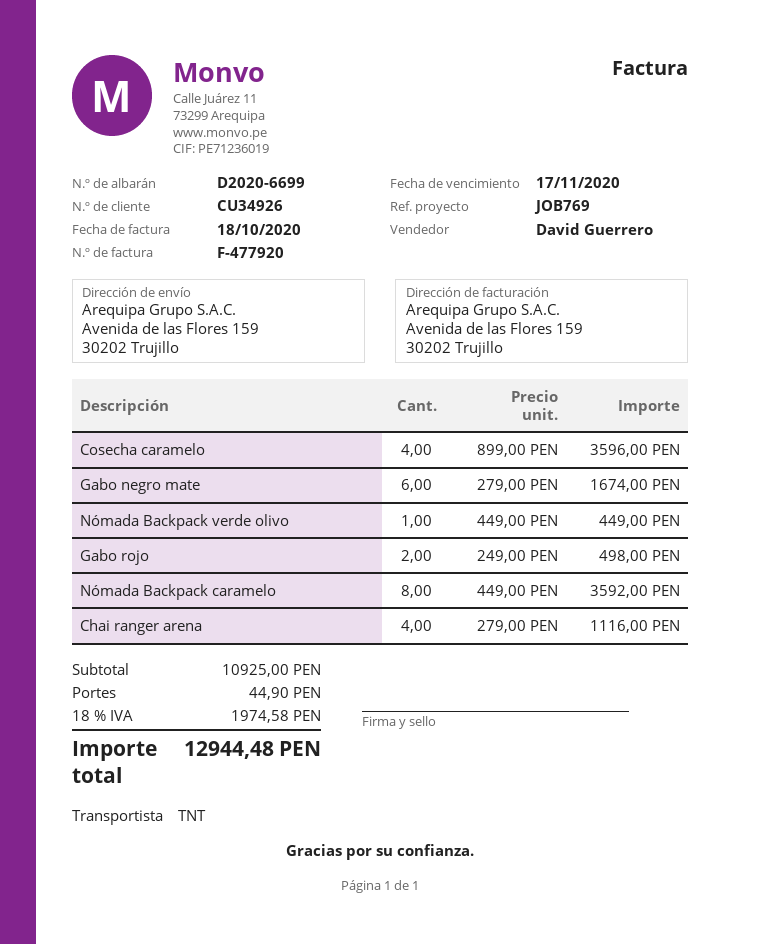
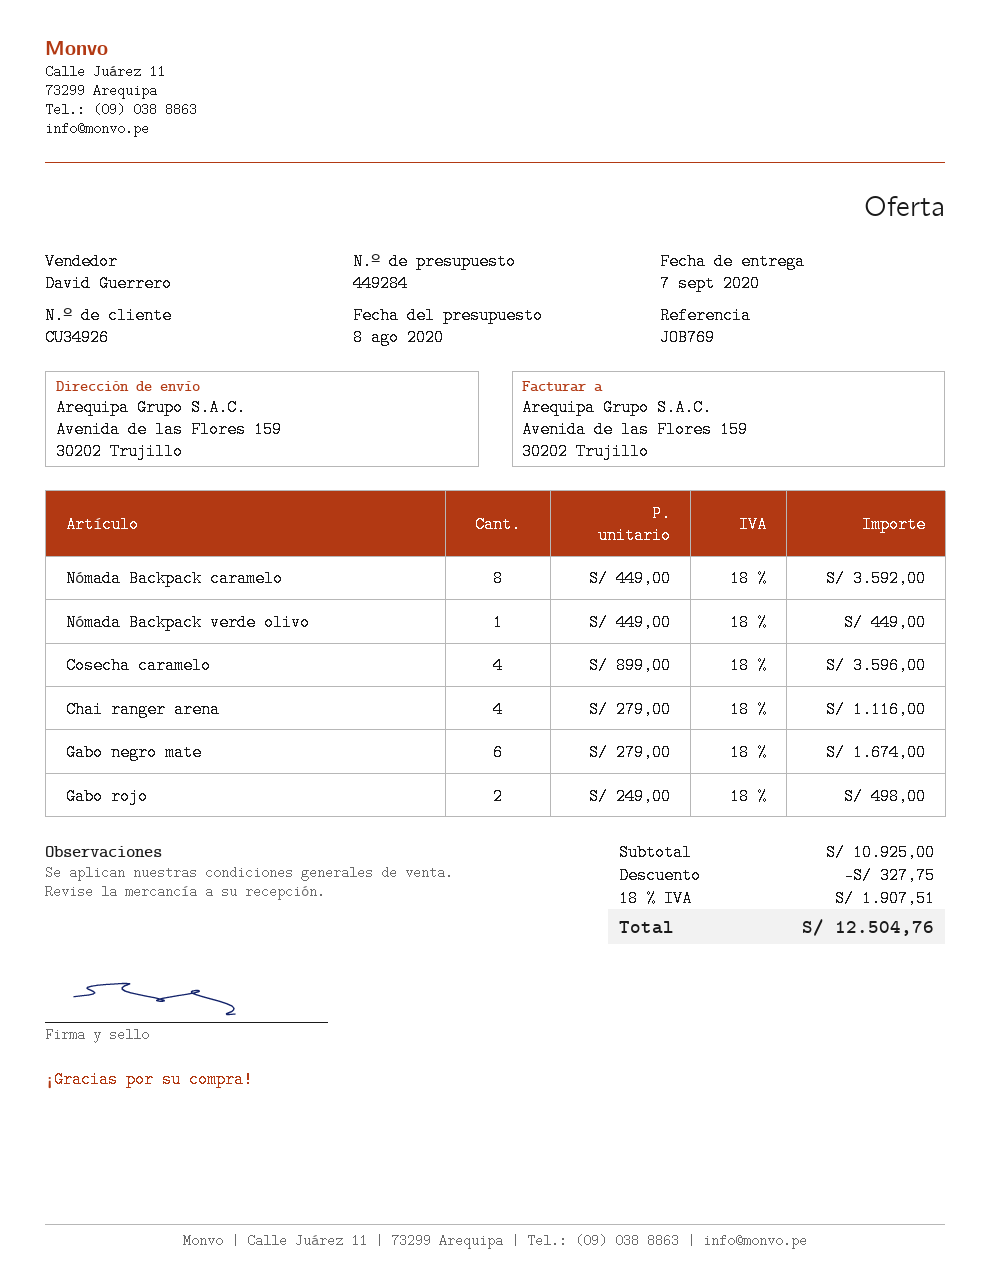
discount: none -> 327.75
shipping: 44.90 -> none
tax: 18% = 1974.58 -> 18% = 1907.51
total: 12944.48 -> 12504.76

